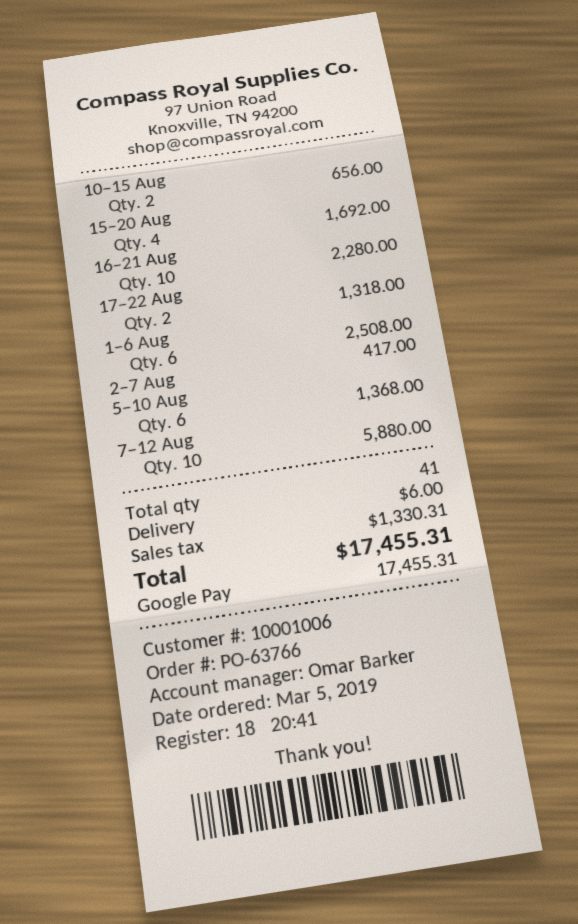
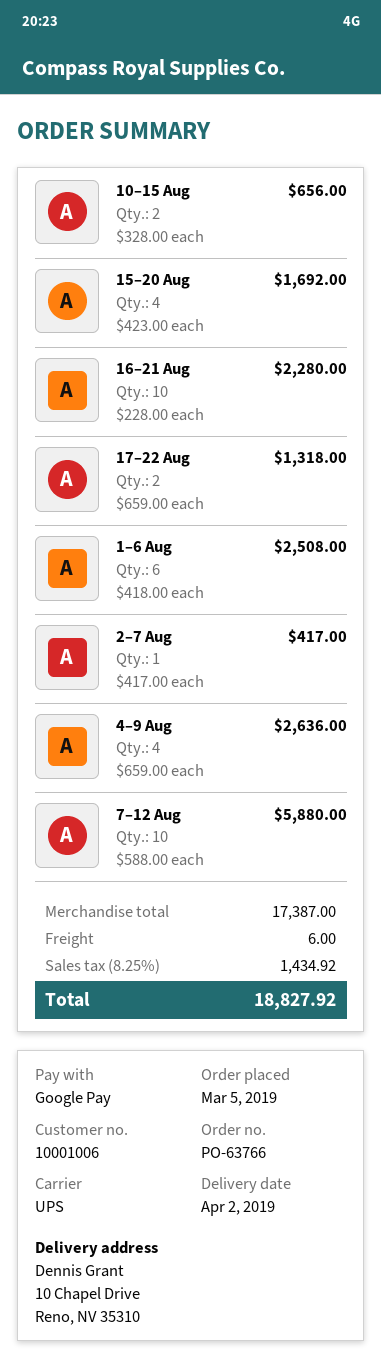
5–10 Aug: 6 for 1368.00 -> none
4–9 Aug: none -> 4 for 2636.00
tax: 1330.31 -> 1434.92
total: 17455.31 -> 18827.92

